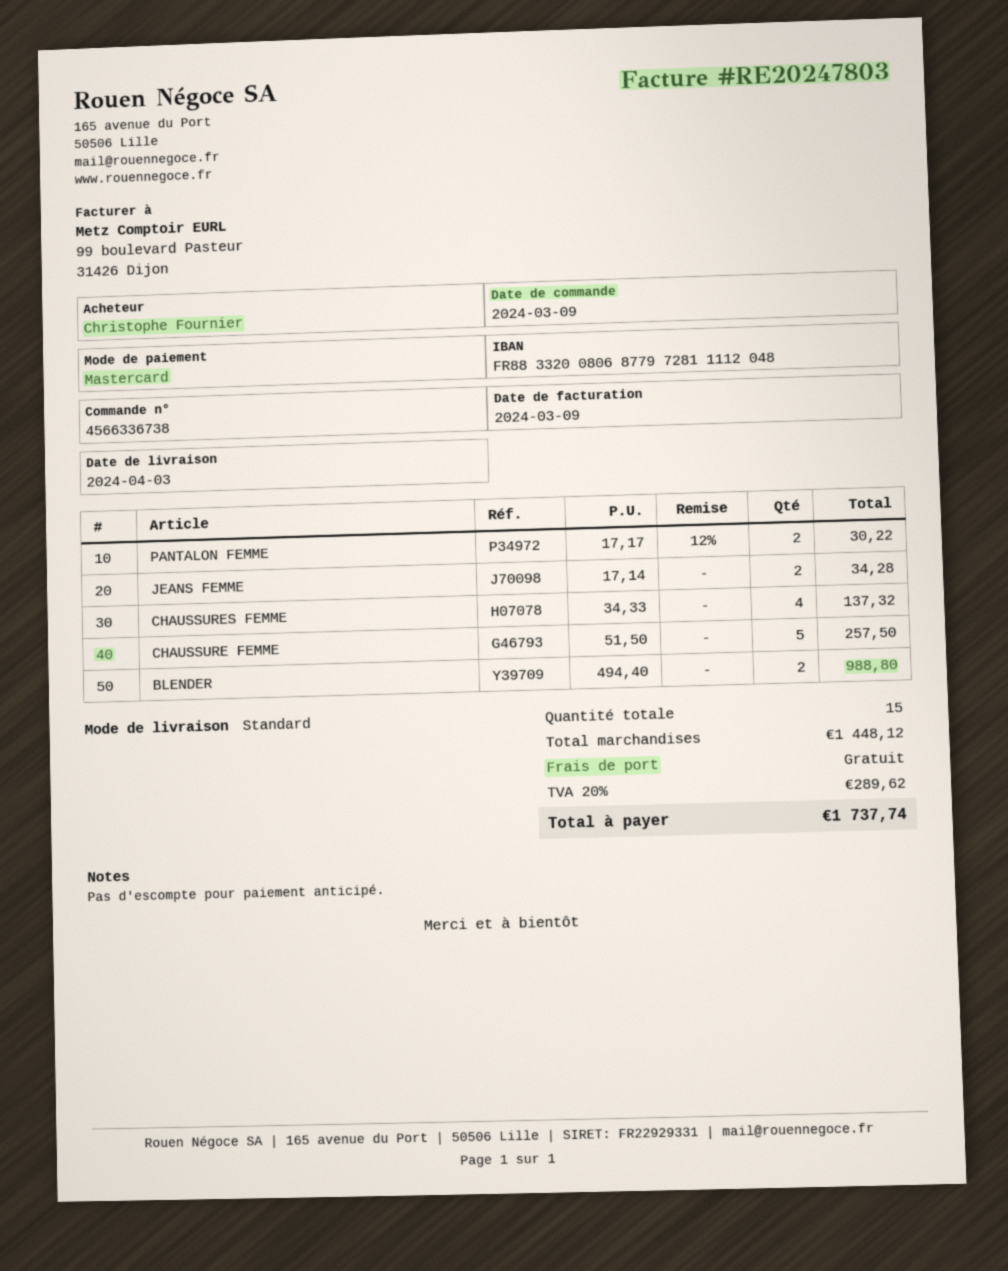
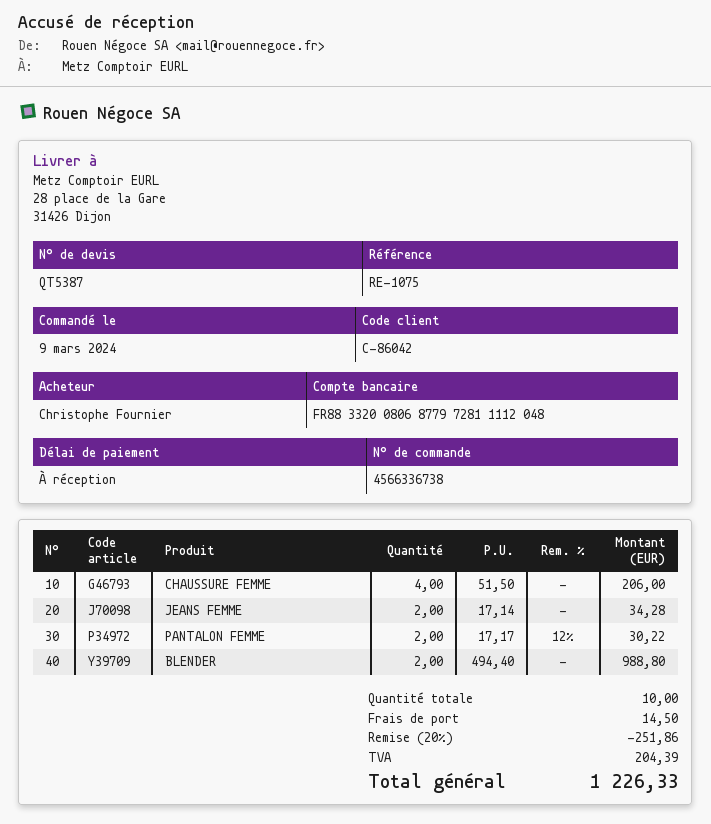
CHAUSSURES FEMME: 4 x 34.33 = 137.32 -> none
CHAUSSURE FEMME: 5 x 51.50 = 257.50 -> 4 x 51.50 = 206.00
total quantity: 15 -> 10
discount: none -> 20% = 251.86
shipping: 0.00 -> 14.50
tax: 289.62 -> 204.39
total: 1737.74 -> 1226.33

